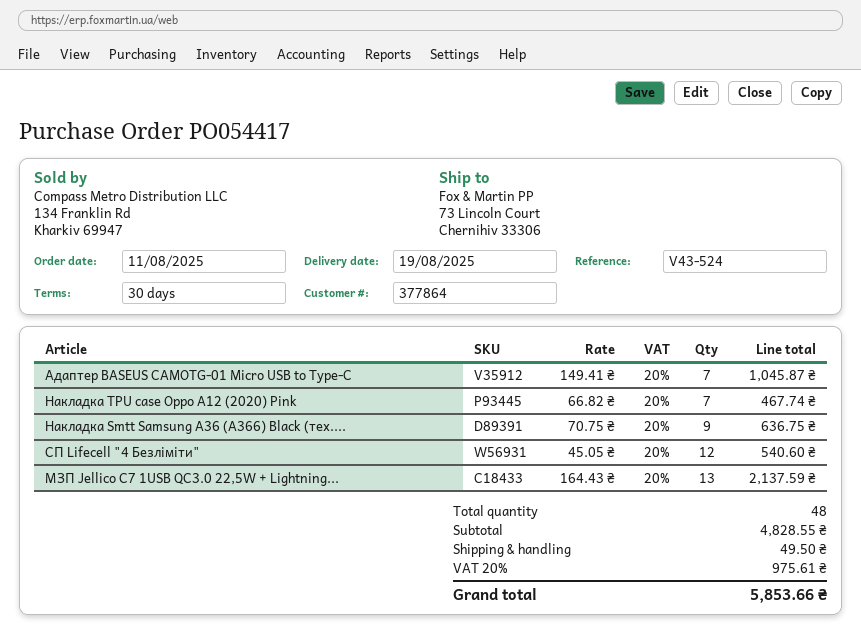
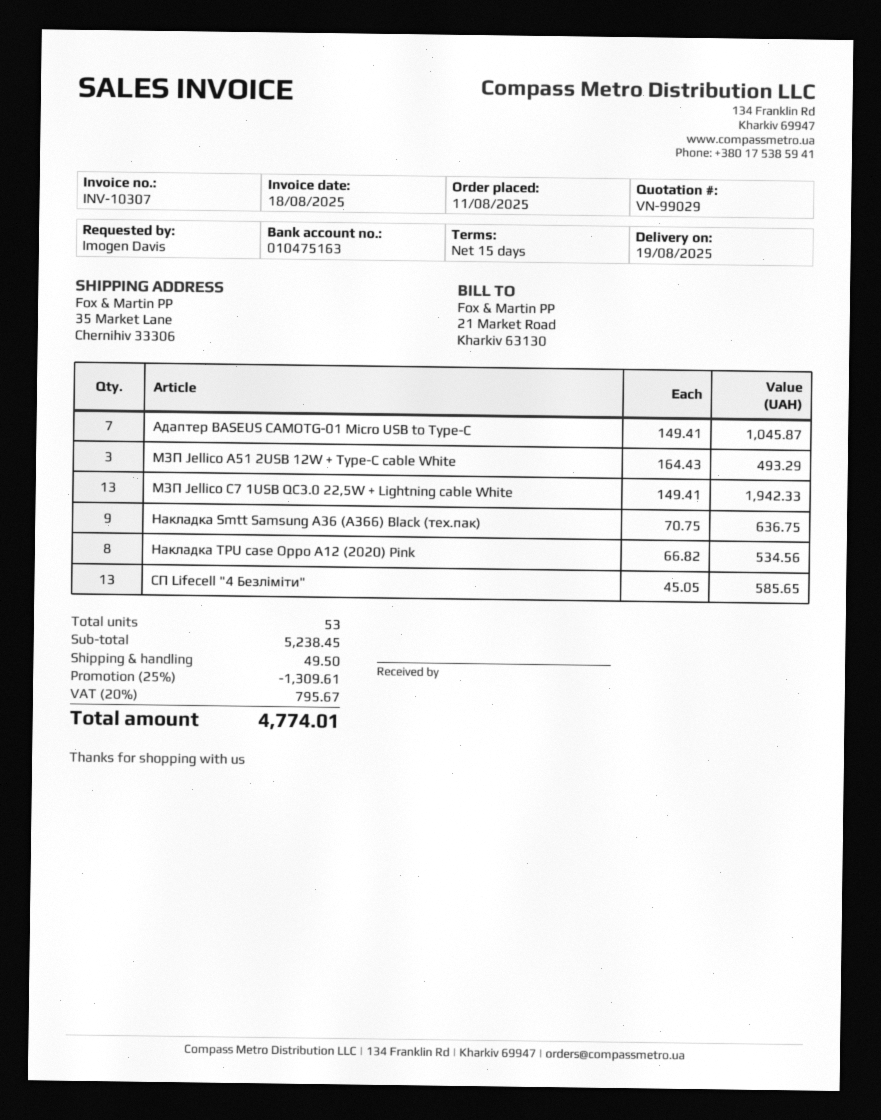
payment terms: 30 days -> 15 days
ship to: 73 Lincoln Court, Chernihiv 33306 -> 35 Market Lane, Chernihiv 33306
Накладка TPU case Oppo A12 (2020) Pink: 7 x 66.82 = 467.74 -> 8 x 66.82 = 534.56
СП Lifecell "4 Безліміти": 12 x 45.05 = 540.60 -> 13 x 45.05 = 585.65
МЗП Jellico C7 1USB QC3.0 22,5W + Lightning...: 13 x 164.43 = 2137.59 -> 13 x 149.41 = 1942.33
МЗП Jellico A51 2USB 12W + Type-C cable White: none -> 3 x 164.43 = 493.29
total quantity: 48 -> 53
subtotal: 4828.55 -> 5238.45
discount: none -> 25% = 1309.61
tax: 20% = 975.61 -> 20% = 795.67
total: 5853.66 -> 4774.01

